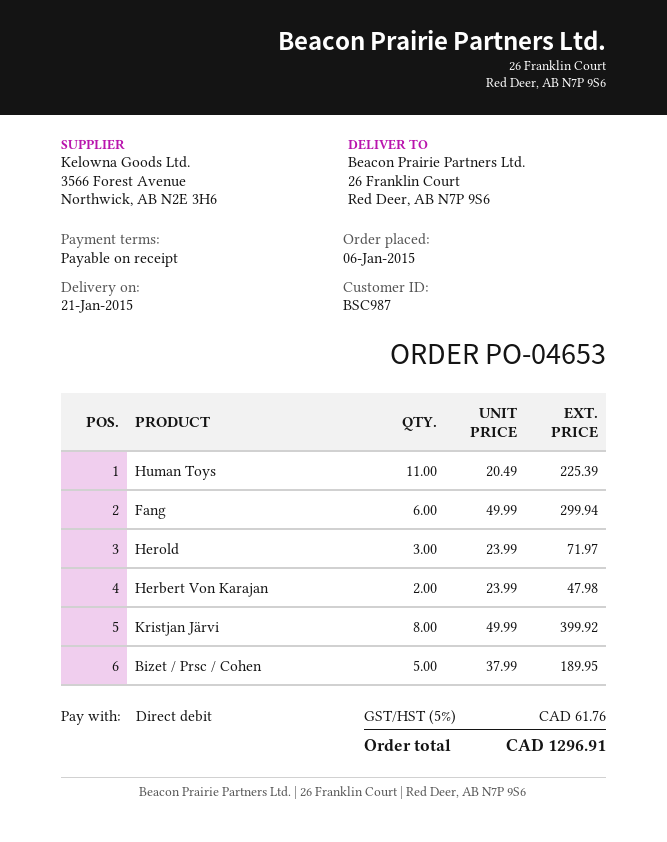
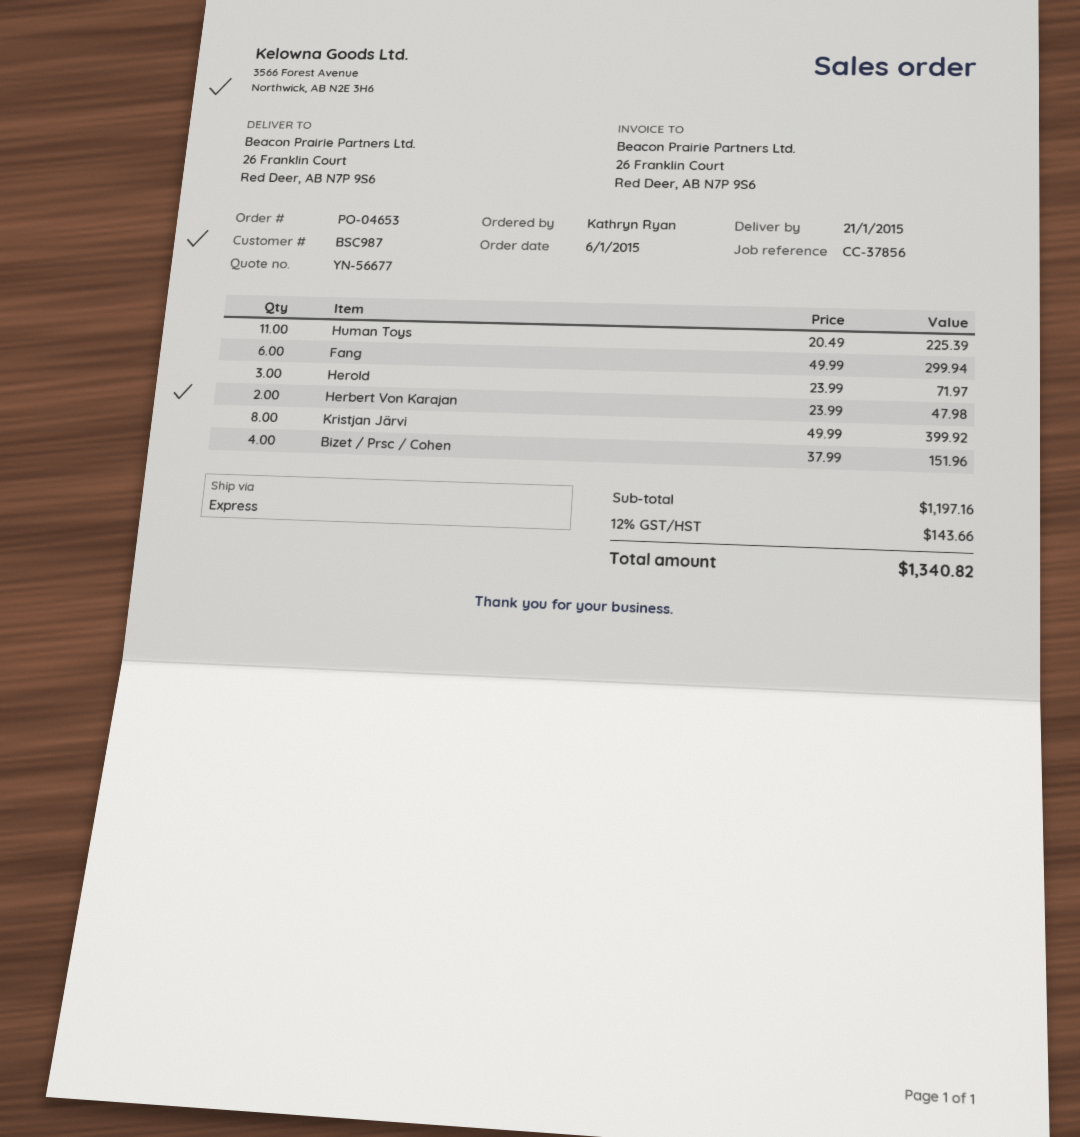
Bizet / Prsc / Cohen: 5 x 37.99 = 189.95 -> 4 x 37.99 = 151.96
tax: 5% = 61.76 -> 12% = 143.66
total: 1296.91 -> 1340.82

